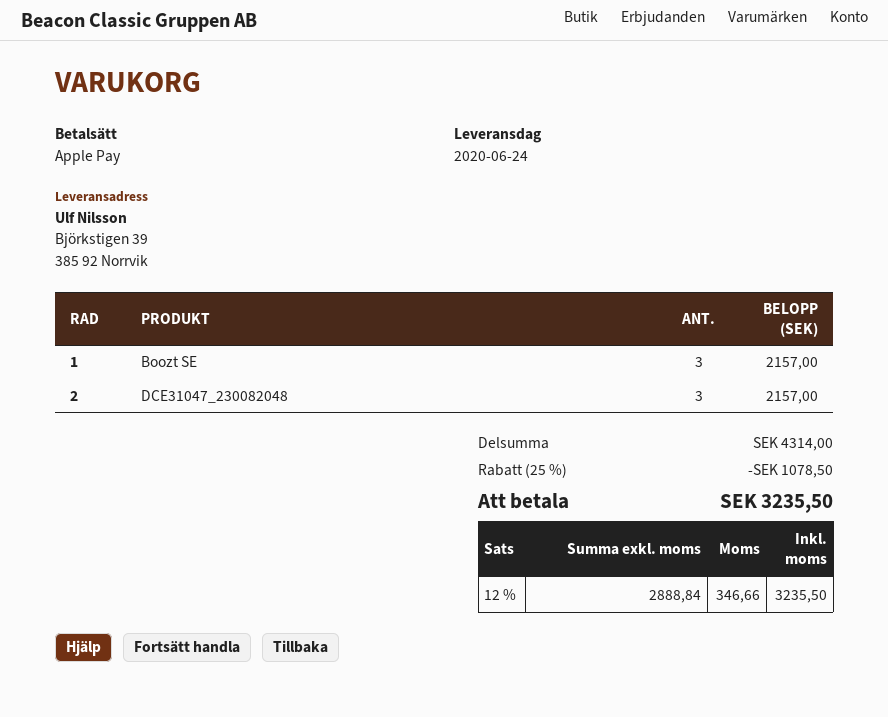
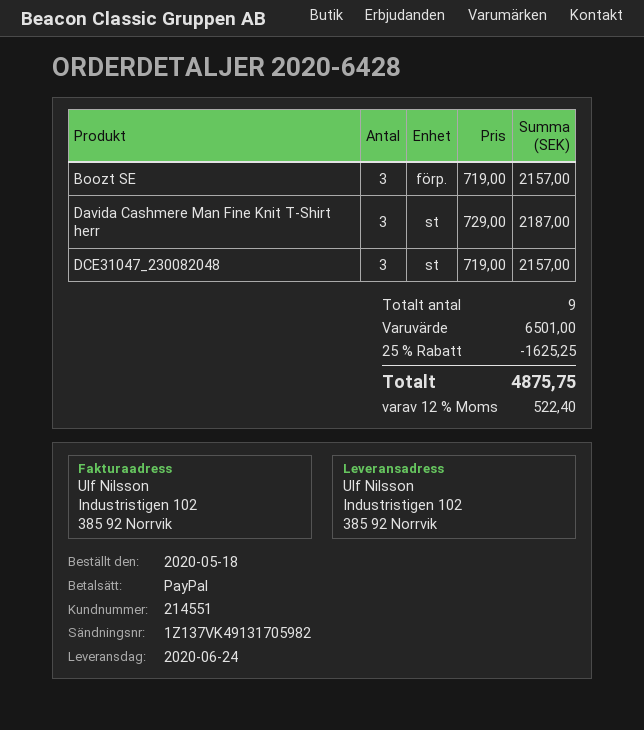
payment method: Apple Pay -> PayPal
ship to: Björkstigen 39, 385 92 Norrvik -> Industristigen 102, 385 92 Norrvik
Davida Cashmere Man Fine Knit T-Shirt herr: none -> 3 for 2187.00
subtotal: 4314.00 -> 6501.00
discount: 25% = 1078.50 -> 25% = 1625.25
tax: 12% = 346.66 -> 12% = 522.40
total: 3235.50 -> 4875.75

